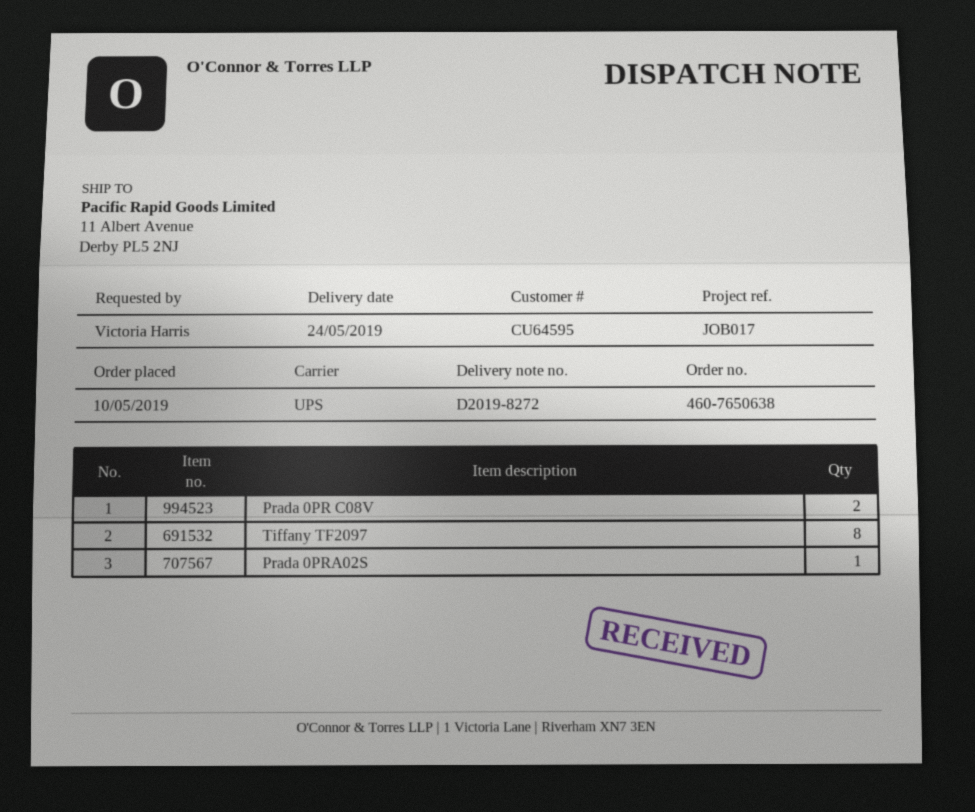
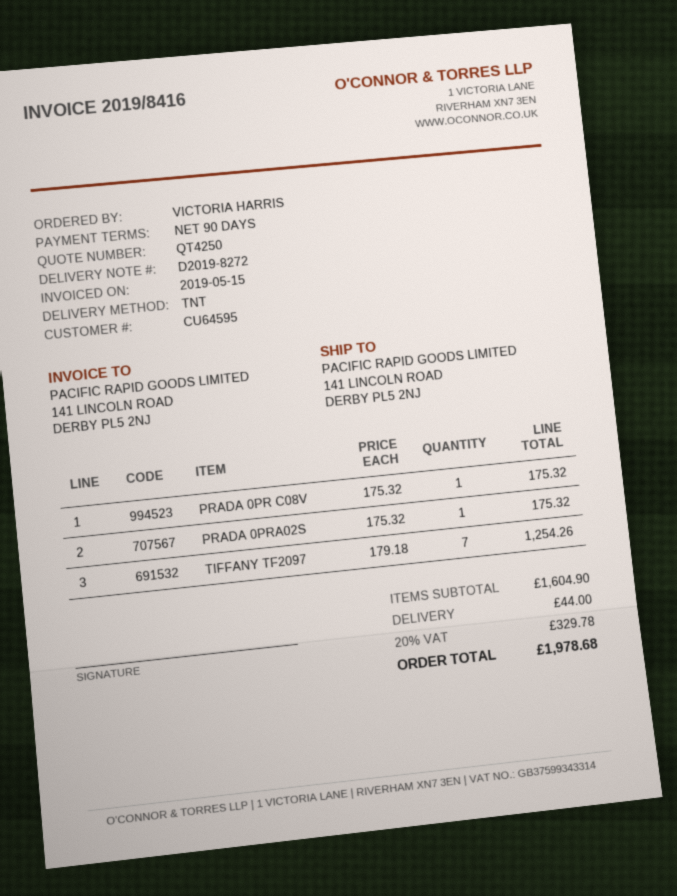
shipping method: UPS -> TNT
ship to: 11 Albert Avenue, Derby PL5 2NJ -> 141 LINCOLN ROAD, DERBY PL5 2NJ
Prada 0PR C08V: 2 -> 1
Tiffany TF2097: 8 -> 7

